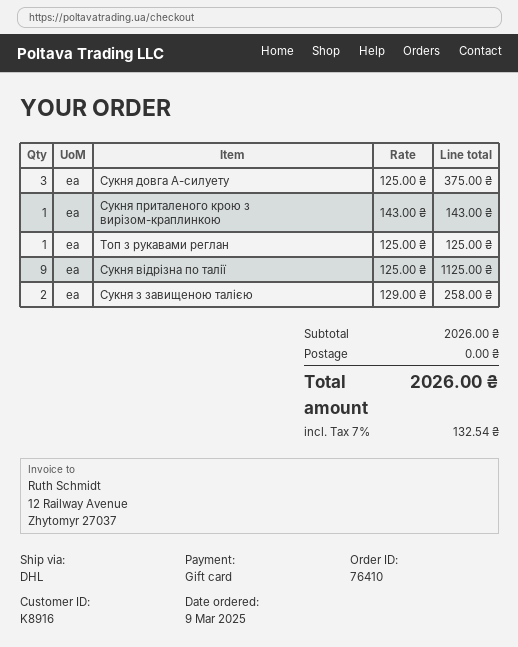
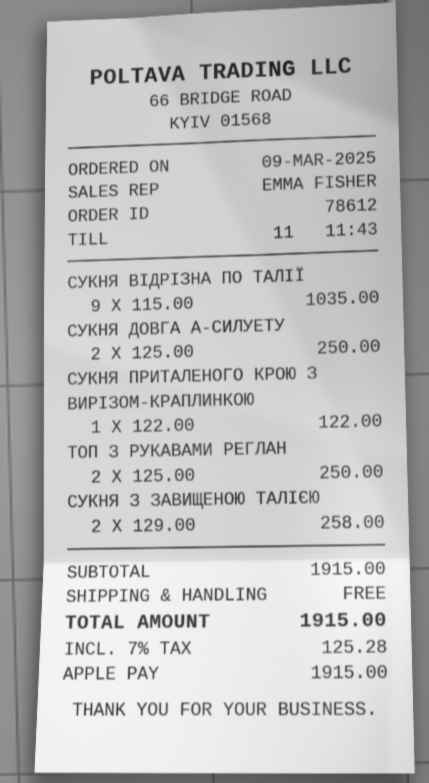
order number: 76410 -> 78612
payment method: gift card -> Apple Pay
Сукня довга А-силуету: 3 x 125.00 = 375.00 -> 2 x 125.00 = 250.00
Сукня приталеного крою з вирізом-краплинкою: 1 x 143.00 = 143.00 -> 1 x 122.00 = 122.00
Топ з рукавами реглан: 1 x 125.00 = 125.00 -> 2 x 125.00 = 250.00
Сукня відрізна по талії: 9 x 125.00 = 1125.00 -> 9 x 115.00 = 1035.00
subtotal: 2026.00 -> 1915.00
tax: 7% = 132.54 -> 7% = 125.28
total: 2026.00 -> 1915.00

